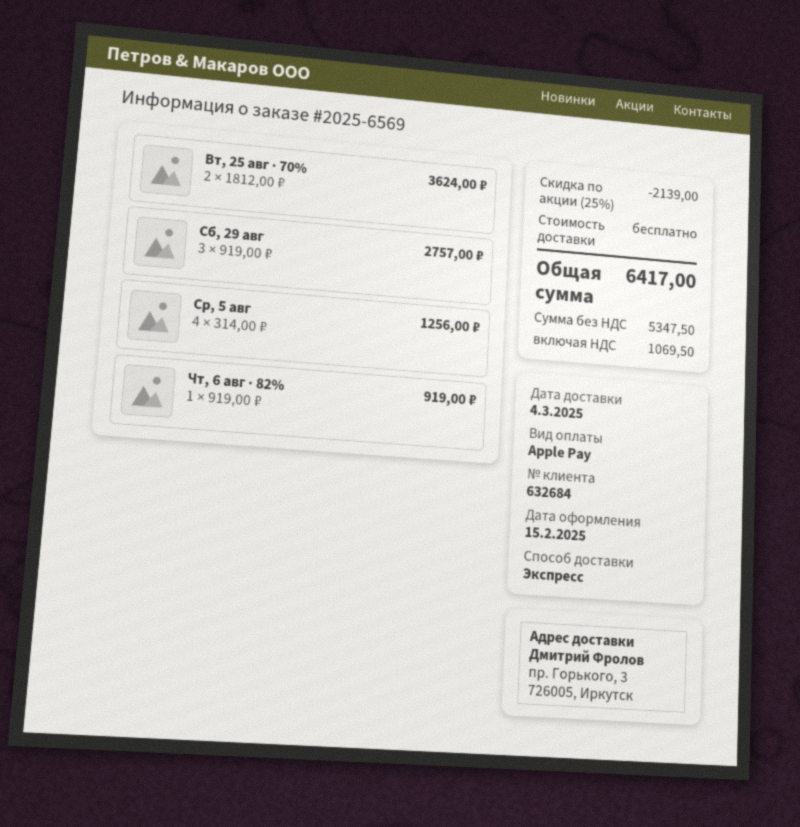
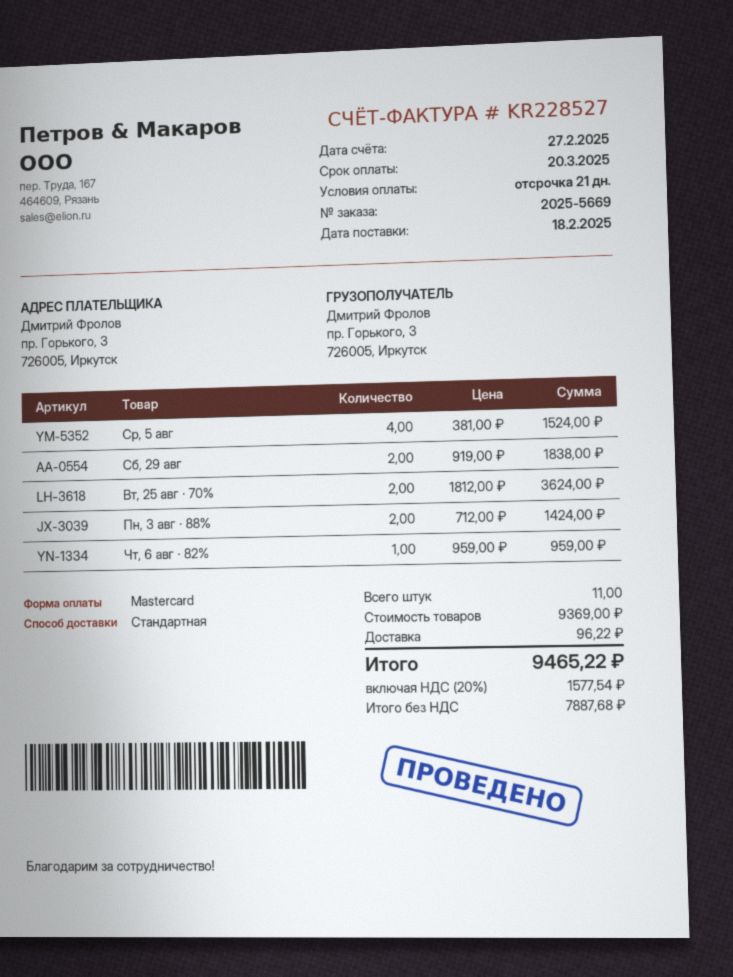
order number: 2025-6569 -> 2025-5669
delivery date: 2025-03-04 -> 2025-02-18
payment method: Apple Pay -> Mastercard
shipping method: express -> standard
Сб, 29 авг: 3 x 919.00 = 2757.00 -> 2 x 919.00 = 1838.00
Ср, 5 авг: 4 x 314.00 = 1256.00 -> 4 x 381.00 = 1524.00
Чт, 6 авг · 82%: 1 x 919.00 = 919.00 -> 1 x 959.00 = 959.00
Пн, 3 авг · 88%: none -> 2 x 712.00 = 1424.00
discount: 25% = 2139.00 -> none
shipping: 0.00 -> 96.22
net: 5347.50 -> 7887.68
tax: 1069.50 -> 1577.54
total: 6417.00 -> 9465.22

